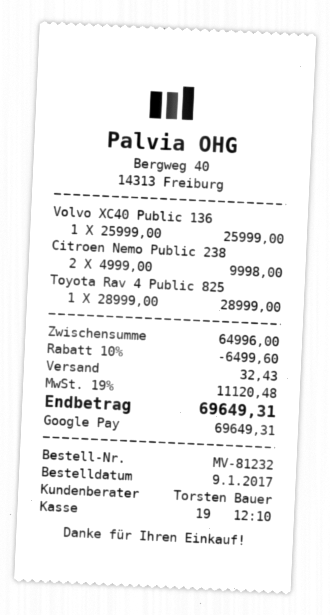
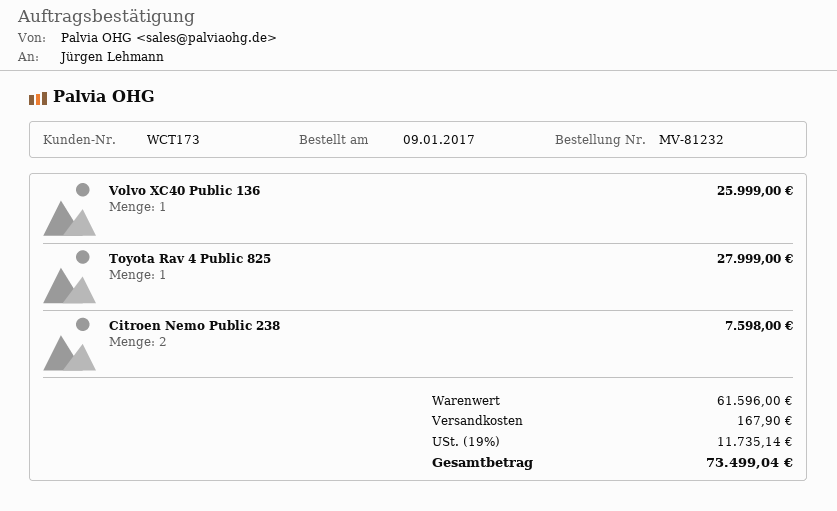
Citroen Nemo Public 238: 2 for 9998.00 -> 2 for 7598.00
Toyota Rav 4 Public 825: 1 for 28999.00 -> 1 for 27999.00
subtotal: 64996.00 -> 61596.00
discount: 10% = 6499.60 -> none
shipping: 32.43 -> 167.90
tax: 19% = 11120.48 -> 19% = 11735.14
total: 69649.31 -> 73499.04

